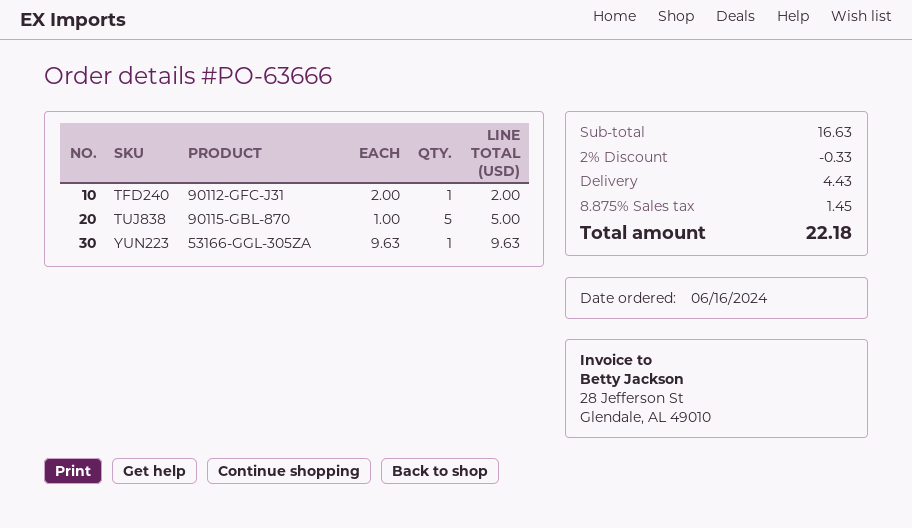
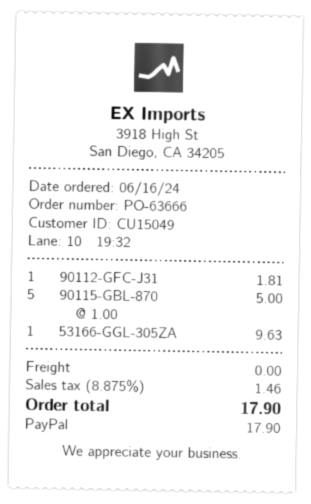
90112-GFC-J31: 1 x 2.00 = 2.00 -> 1 x 1.81 = 1.81
discount: 2% = 0.33 -> none
shipping: 4.43 -> 0.00
tax: 8.875% = 1.45 -> 8.875% = 1.46
total: 22.18 -> 17.90

